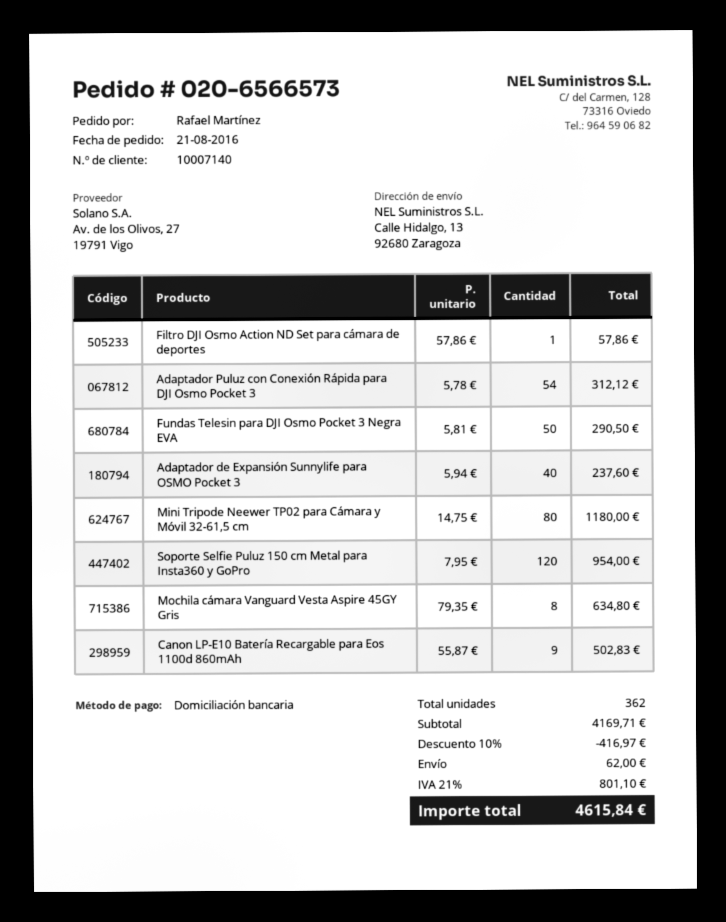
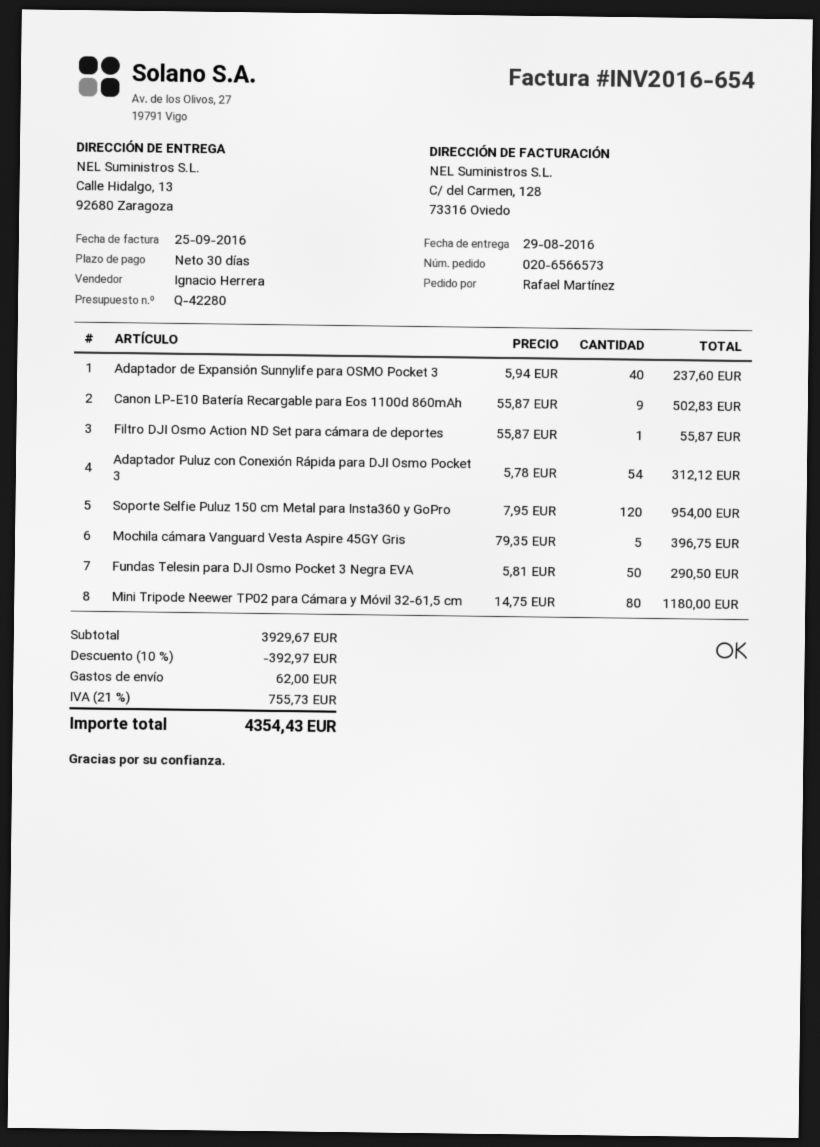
Filtro DJI Osmo Action ND Set para cámara de deportes: 1 x 57.86 = 57.86 -> 1 x 55.87 = 55.87
Mochila cámara Vanguard Vesta Aspire 45GY Gris: 8 x 79.35 = 634.80 -> 5 x 79.35 = 396.75
subtotal: 4169.71 -> 3929.67
discount: 10% = 416.97 -> 10% = 392.97
tax: 21% = 801.10 -> 21% = 755.73
total: 4615.84 -> 4354.43

